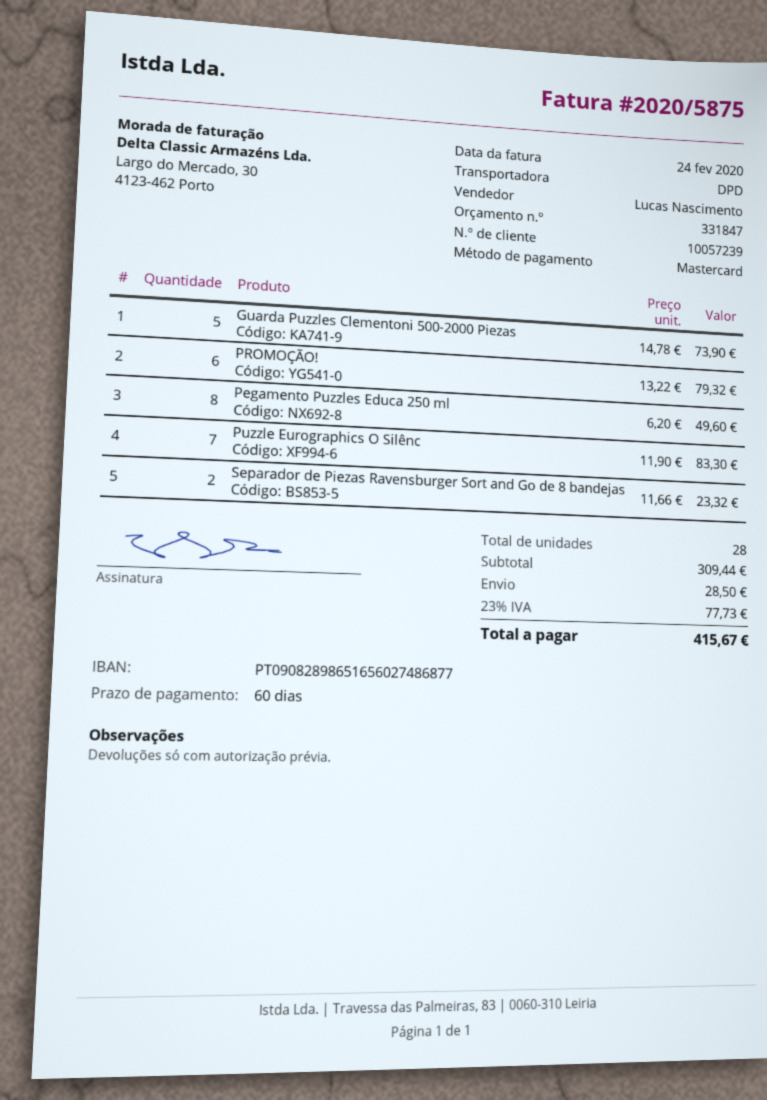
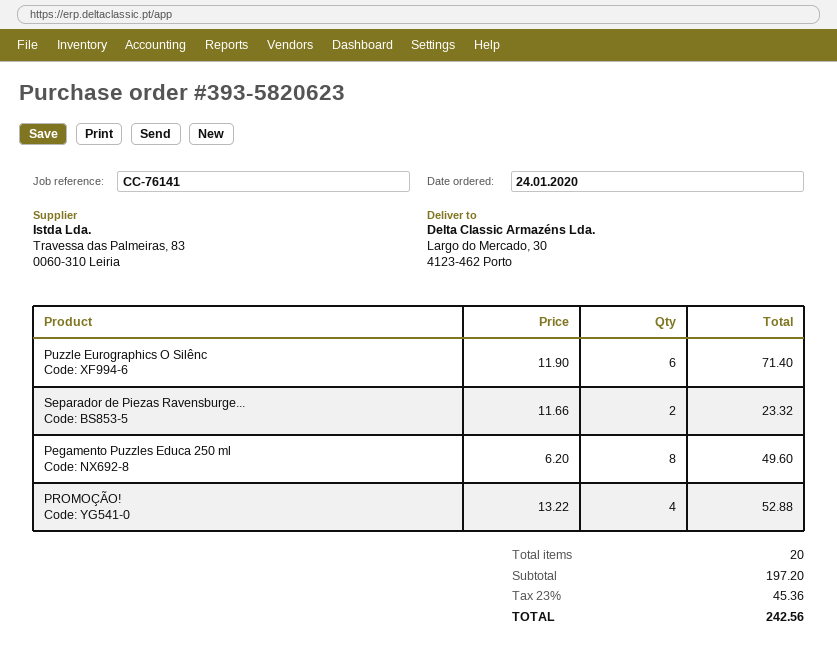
Guarda Puzzles Clementoni 500-2000 Piezas: 5 x 14.78 = 73.90 -> none
PROMOÇÃO!: 6 x 13.22 = 79.32 -> 4 x 13.22 = 52.88
Puzzle Eurographics O Silênc: 7 x 11.90 = 83.30 -> 6 x 11.90 = 71.40
total quantity: 28 -> 20
subtotal: 309.44 -> 197.20
shipping: 28.50 -> none
tax: 23% = 77.73 -> 23% = 45.36
total: 415.67 -> 242.56

